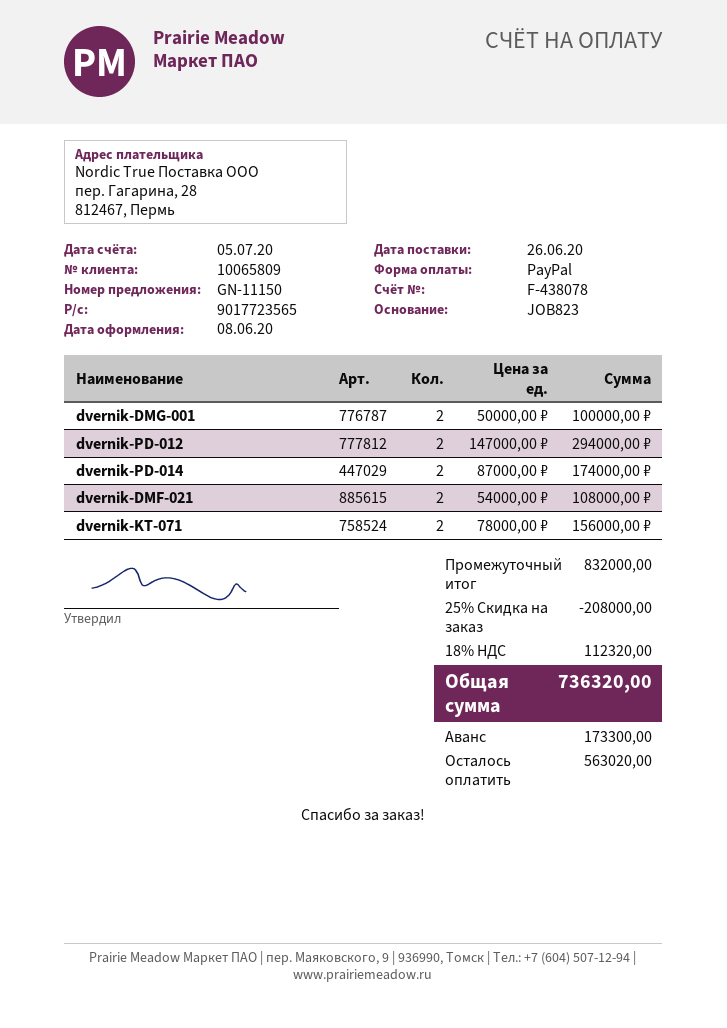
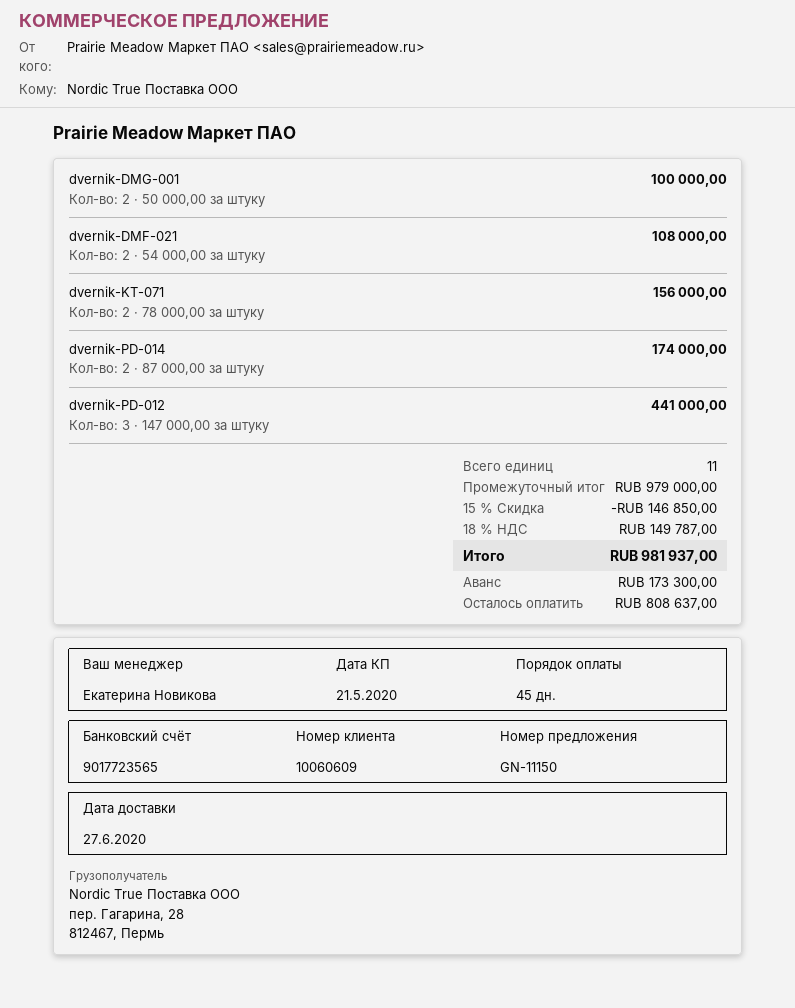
delivery date: 2020-06-26 -> 2020-06-27
customer number: 10065809 -> 10060609
dvernik-PD-012: 2 x 147000.00 = 294000.00 -> 3 x 147000.00 = 441000.00
subtotal: 832000.00 -> 979000.00
discount: 25% = 208000.00 -> 15% = 146850.00
tax: 18% = 112320.00 -> 18% = 149787.00
total: 736320.00 -> 981937.00
balance: 563020.00 -> 808637.00

